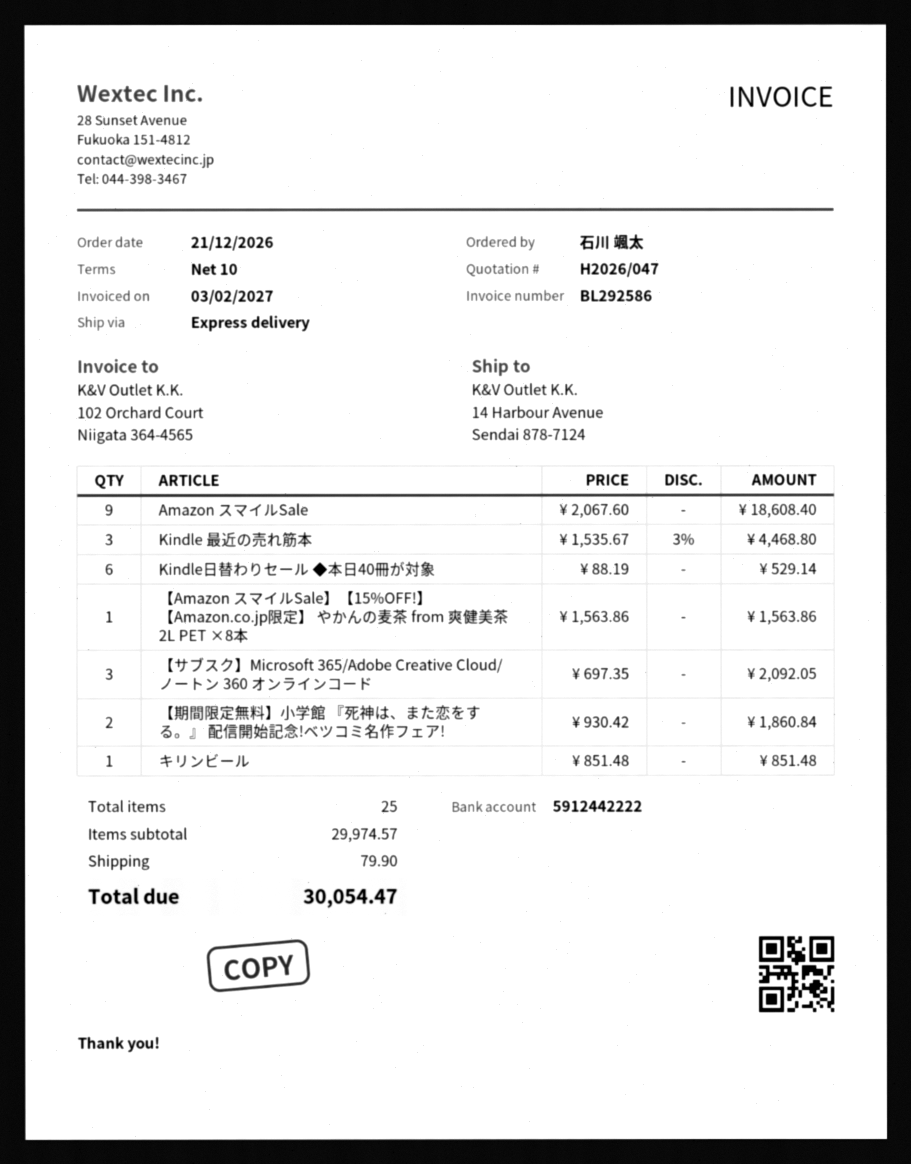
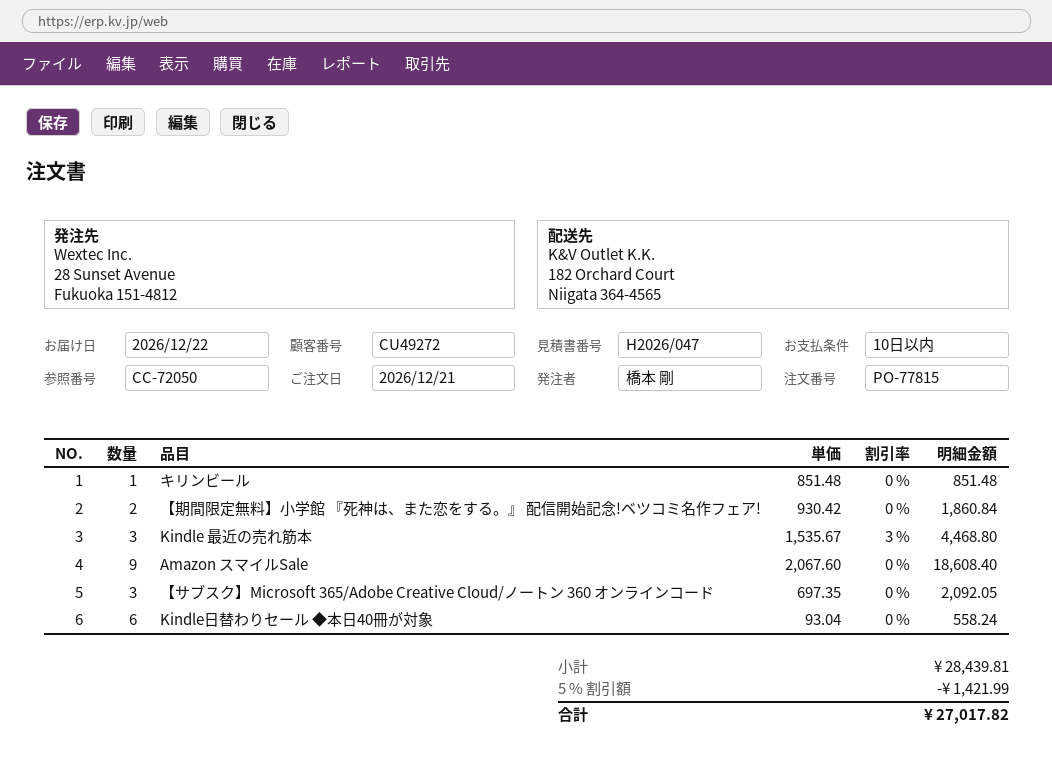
ordered by: 石川 颯太 -> 橋本 剛
ship to: 14 Harbour Avenue, Sendai 878-7124 -> 182 Orchard Court, Niigata 364-4565
Kindle日替わりセール ◆本日40冊が対象: 6 x 88.19 = 529.14 -> 6 x 93.04 = 558.24
【Amazon スマイルSale】【15%OFF!】 【Amazon.co.jp限定】 やかんの麦茶 from 爽健美茶 2L PET ×8本: 1 x 1563.86 = 1563.86 -> none
subtotal: 29974.57 -> 28439.81
discount: none -> 5% = 1421.99
shipping: 79.90 -> none
total: 30054.47 -> 27017.82

